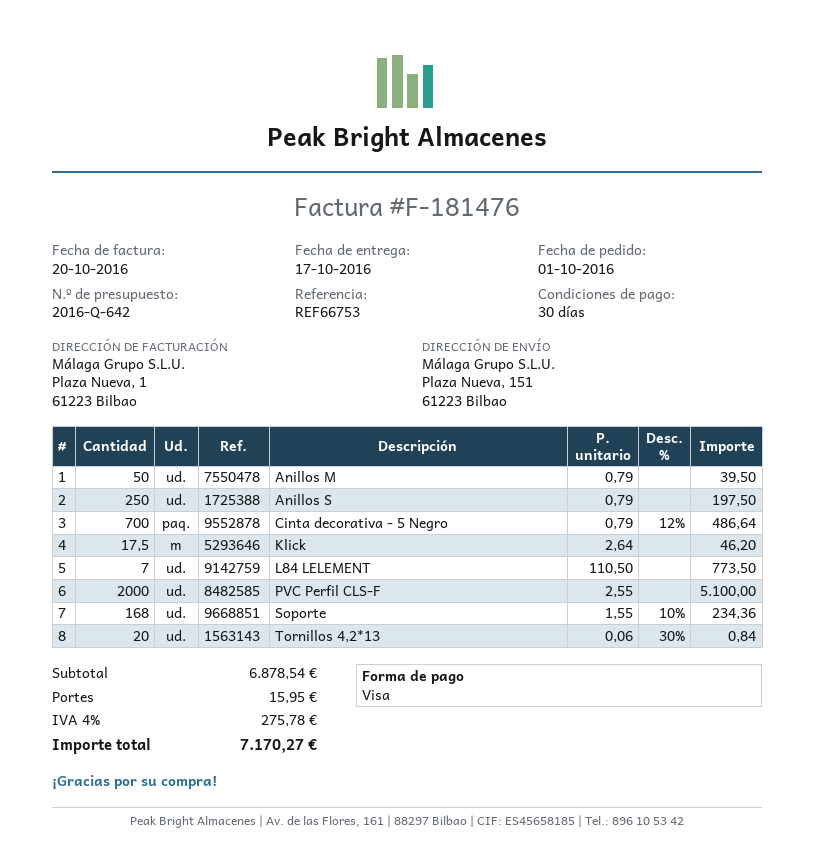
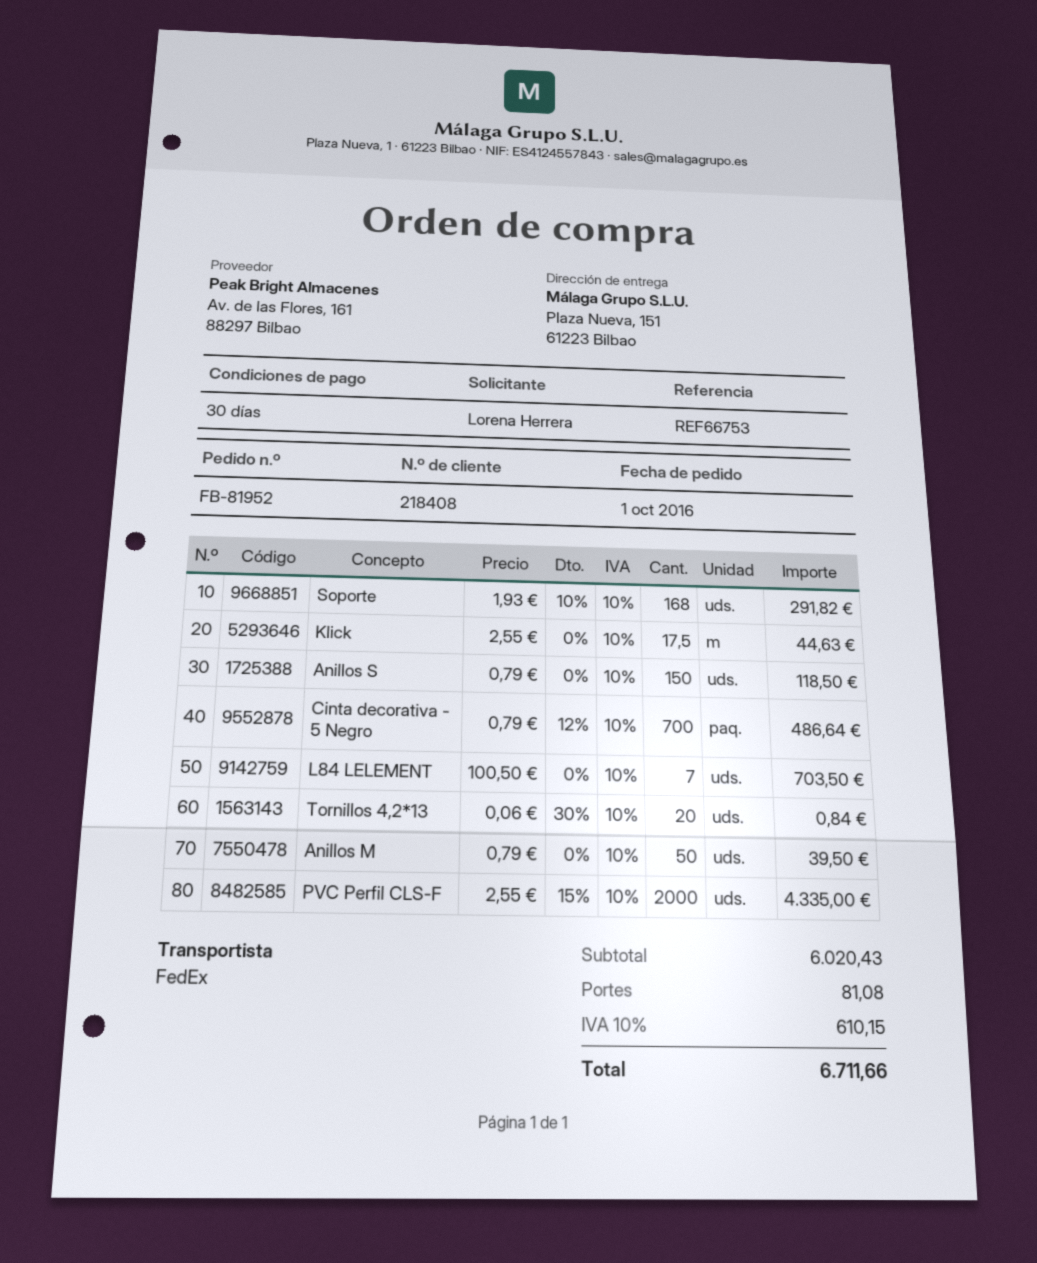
Anillos S: 250 x 0.79 = 197.50 -> 150 x 0.79 = 118.50
Klick: 17.5 x 2.64 = 46.20 -> 17.5 x 2.55 = 44.63
L84 LELEMENT: 7 x 110.50 = 773.50 -> 7 x 100.50 = 703.50
PVC Perfil CLS-F: 2000 x 2.55 = 5100.00 -> 2000 x 2.55 - 15% = 4335.00
Soporte: 168 x 1.55 - 10% = 234.36 -> 168 x 1.93 - 10% = 291.82
subtotal: 6878.54 -> 6020.43
shipping: 15.95 -> 81.08
tax: 4% = 275.78 -> 10% = 610.15
total: 7170.27 -> 6711.66

